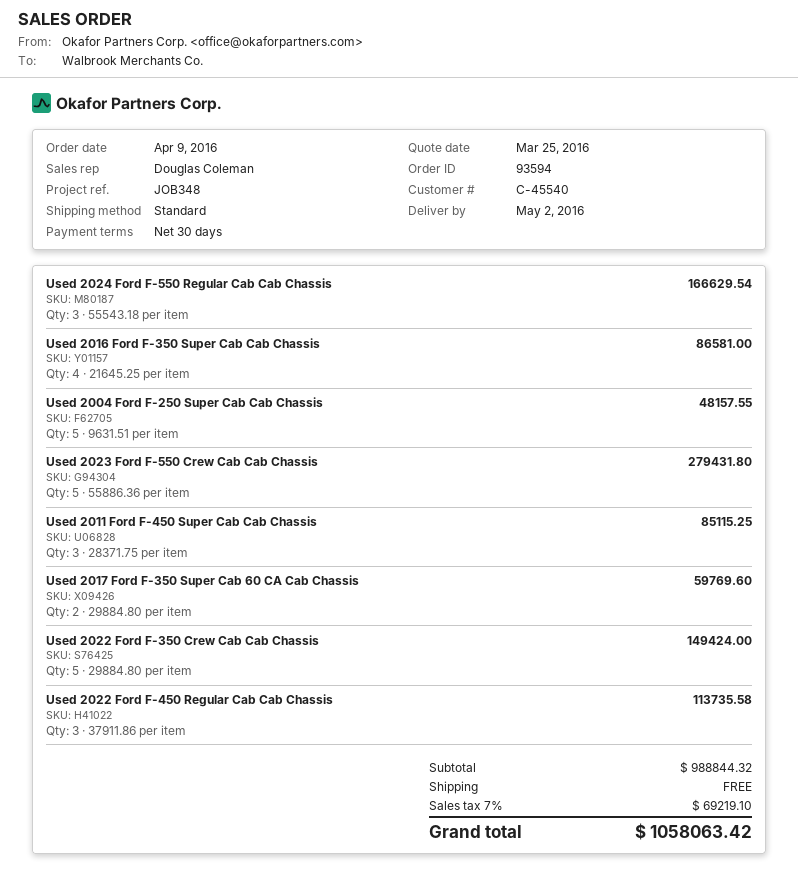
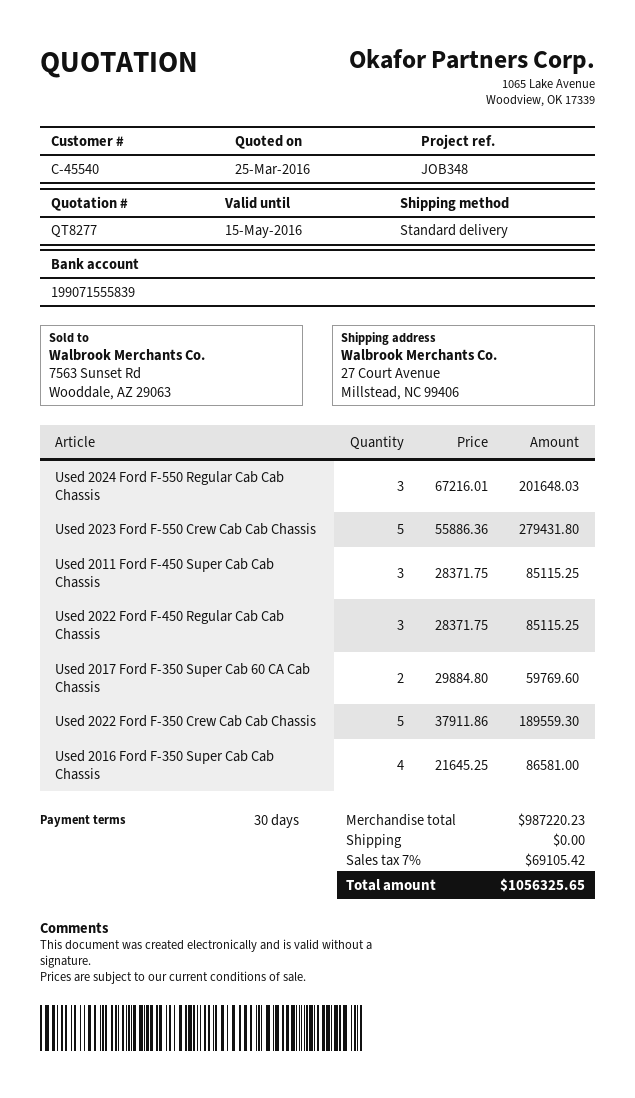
Used 2024 Ford F-550 Regular Cab Cab Chassis: 3 x 55543.18 = 166629.54 -> 3 x 67216.01 = 201648.03
Used 2004 Ford F-250 Super Cab Cab Chassis: 5 x 9631.51 = 48157.55 -> none
Used 2022 Ford F-350 Crew Cab Cab Chassis: 5 x 29884.80 = 149424.00 -> 5 x 37911.86 = 189559.30
Used 2022 Ford F-450 Regular Cab Cab Chassis: 3 x 37911.86 = 113735.58 -> 3 x 28371.75 = 85115.25
subtotal: 988844.32 -> 987220.23
tax: 7% = 69219.10 -> 7% = 69105.42
total: 1058063.42 -> 1056325.65

